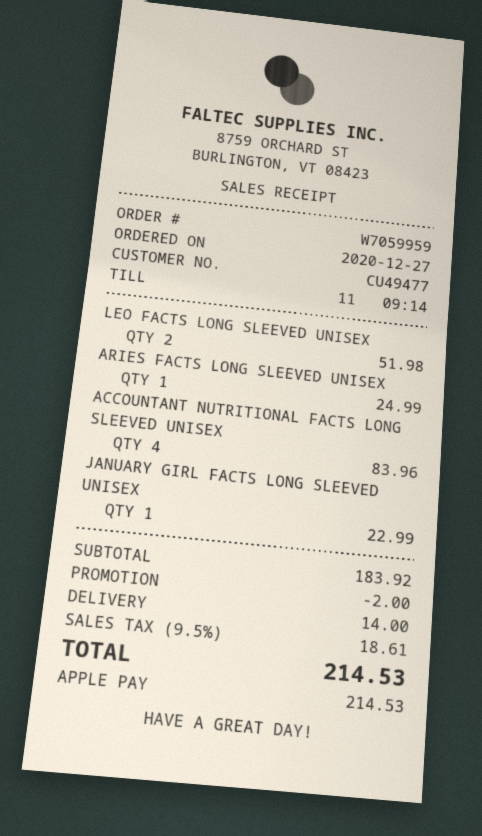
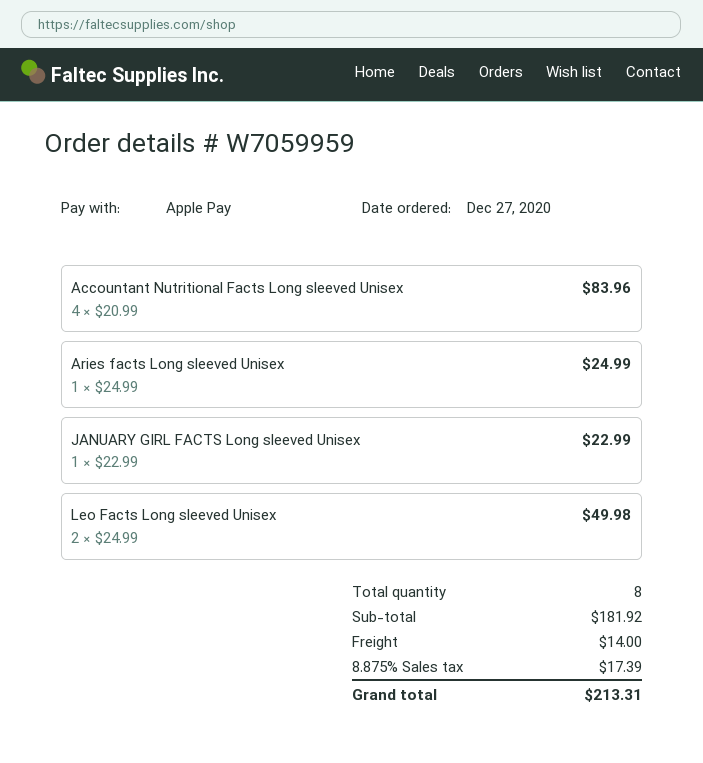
LEO FACTS LONG SLEEVED UNISEX: 2 for 51.98 -> 2 for 49.98
subtotal: 183.92 -> 181.92
discount: 2.00 -> none
tax: 9.5% = 18.61 -> 8.875% = 17.39
total: 214.53 -> 213.31

